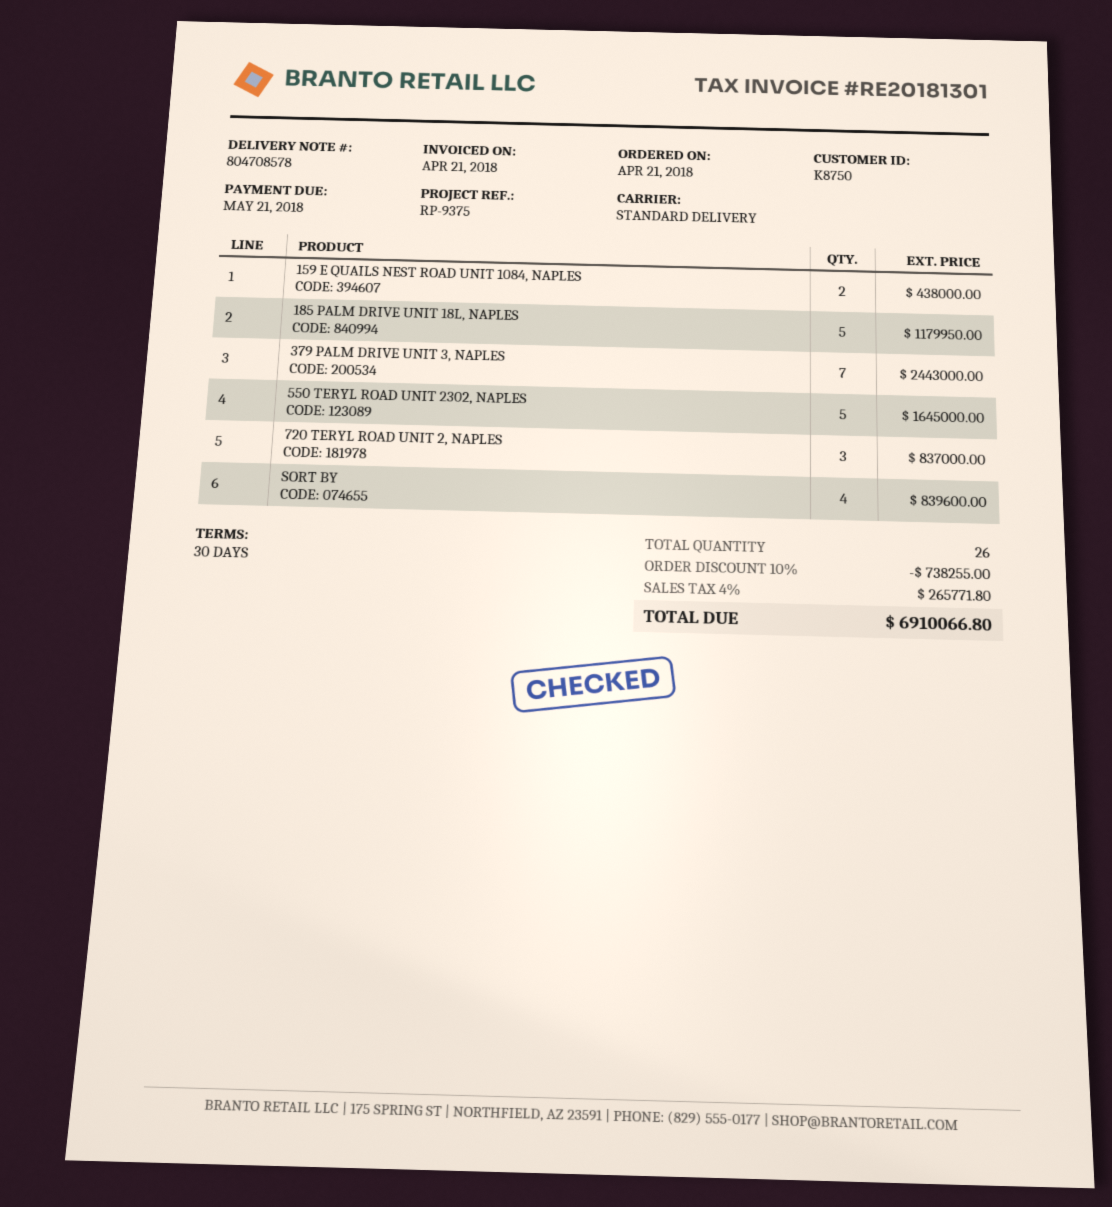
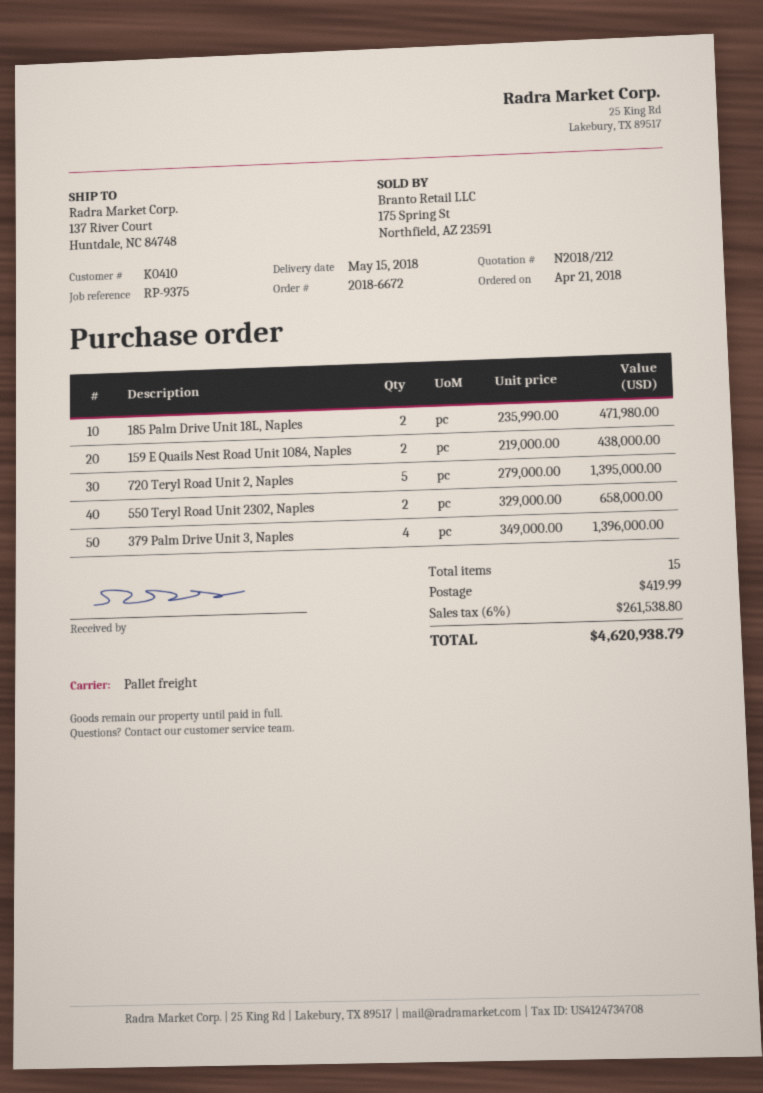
customer number: K8750 -> K0410
shipping method: standard -> pallet freight
185 PALM DRIVE UNIT 18L, NAPLES: 5 for 1179950.00 -> 2 for 471980.00
379 PALM DRIVE UNIT 3, NAPLES: 7 for 2443000.00 -> 4 for 1396000.00
550 TERYL ROAD UNIT 2302, NAPLES: 5 for 1645000.00 -> 2 for 658000.00
720 TERYL ROAD UNIT 2, NAPLES: 3 for 837000.00 -> 5 for 1395000.00
SORT BY: 4 for 839600.00 -> none
total quantity: 26 -> 15
discount: 10% = 738255.00 -> none
shipping: none -> 419.99
tax: 4% = 265771.80 -> 6% = 261538.80
total: 6910066.80 -> 4620938.79

